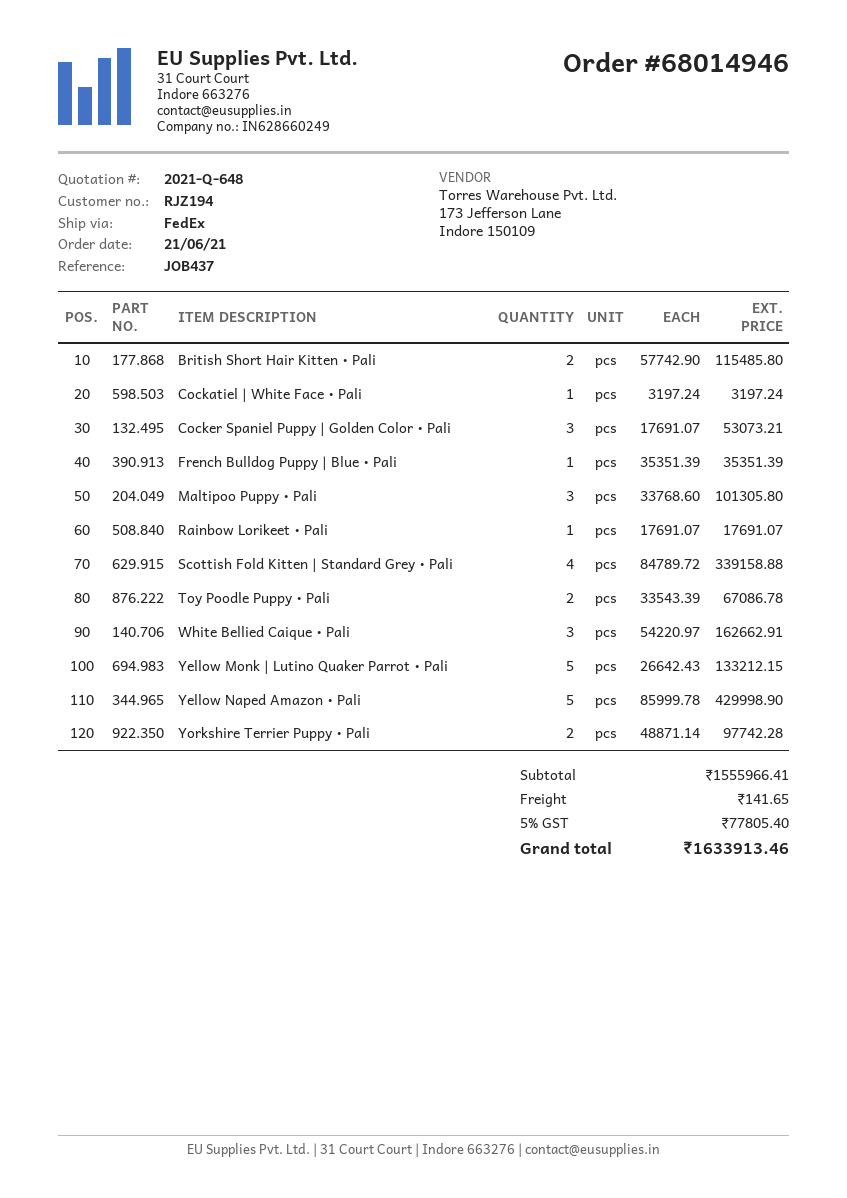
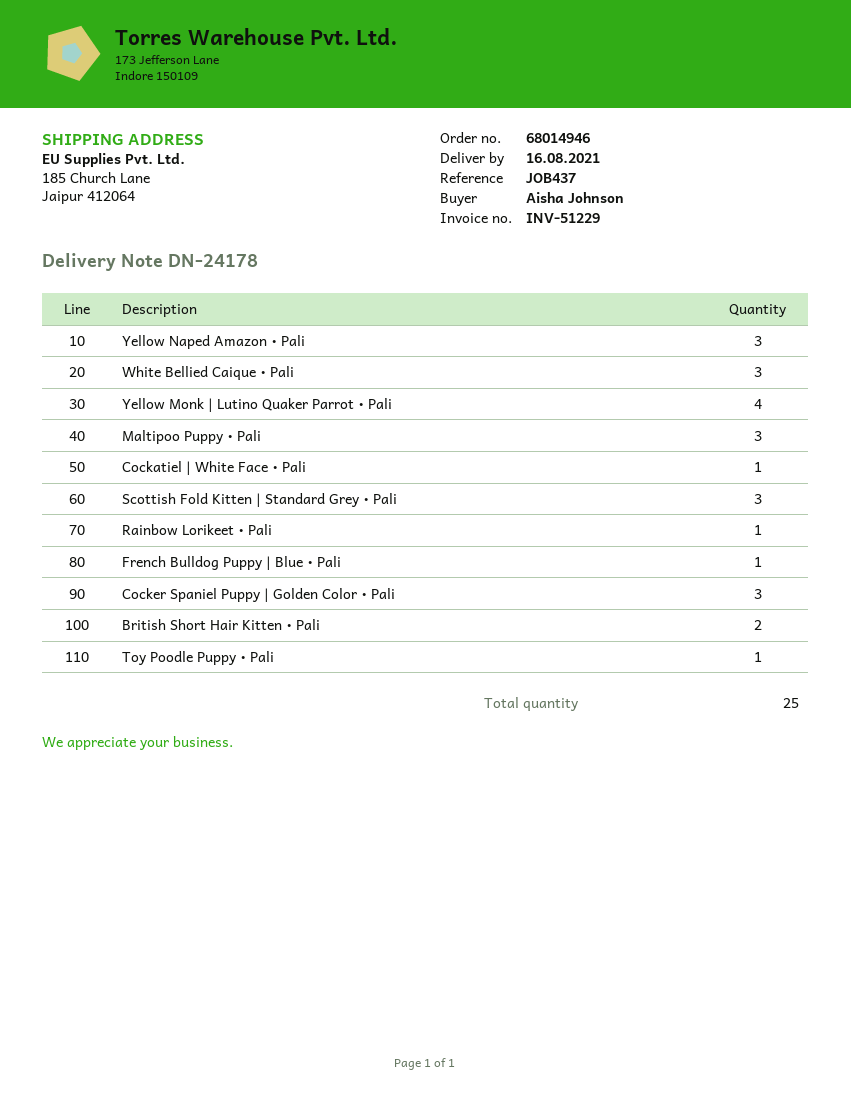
Scottish Fold Kitten | Standard Grey • Pali: 4 -> 3
Toy Poodle Puppy • Pali: 2 -> 1
Yellow Monk | Lutino Quaker Parrot • Pali: 5 -> 4
Yellow Naped Amazon • Pali: 5 -> 3
Yorkshire Terrier Puppy • Pali: 2 -> none

